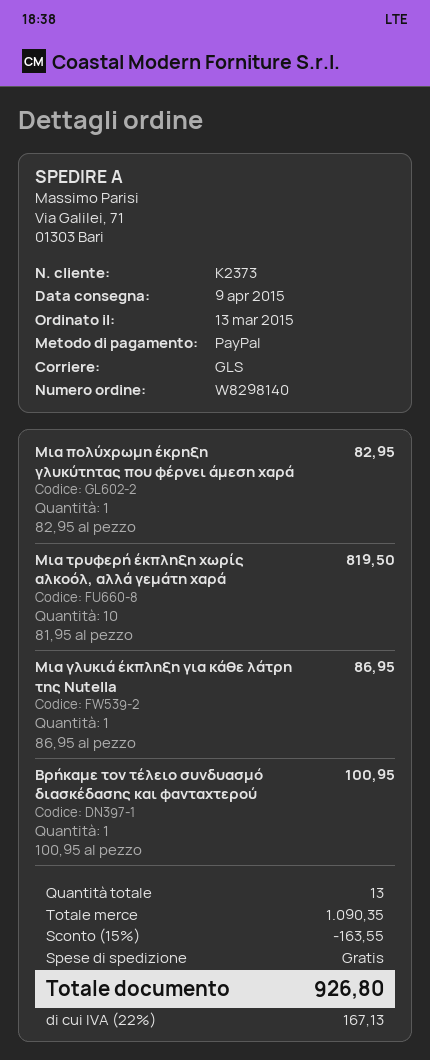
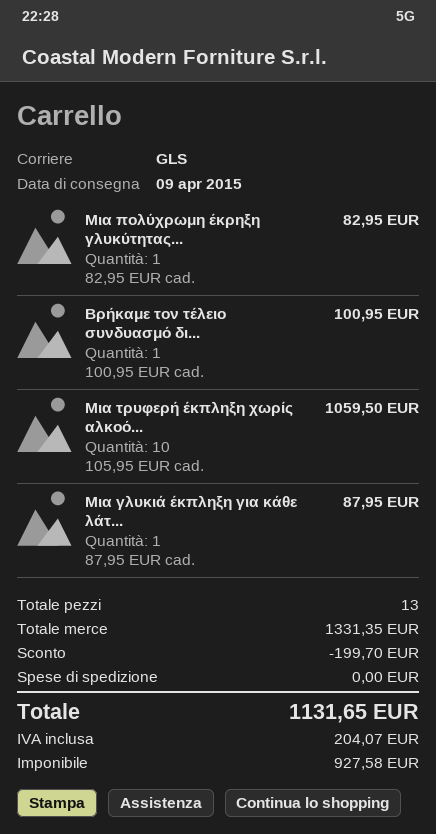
Μια τρυφερή έκπληξη χωρίς αλκοόλ, αλλά γεμάτη χαρά: 10 x 81.95 = 819.50 -> 10 x 105.95 = 1059.50
Μια γλυκιά έκπληξη για κάθε λάτρη της Nutella: 1 x 86.95 = 86.95 -> 1 x 87.95 = 87.95
subtotal: 1090.35 -> 1331.35
discount: 163.55 -> 199.70
tax: 167.13 -> 204.07
total: 926.80 -> 1131.65

